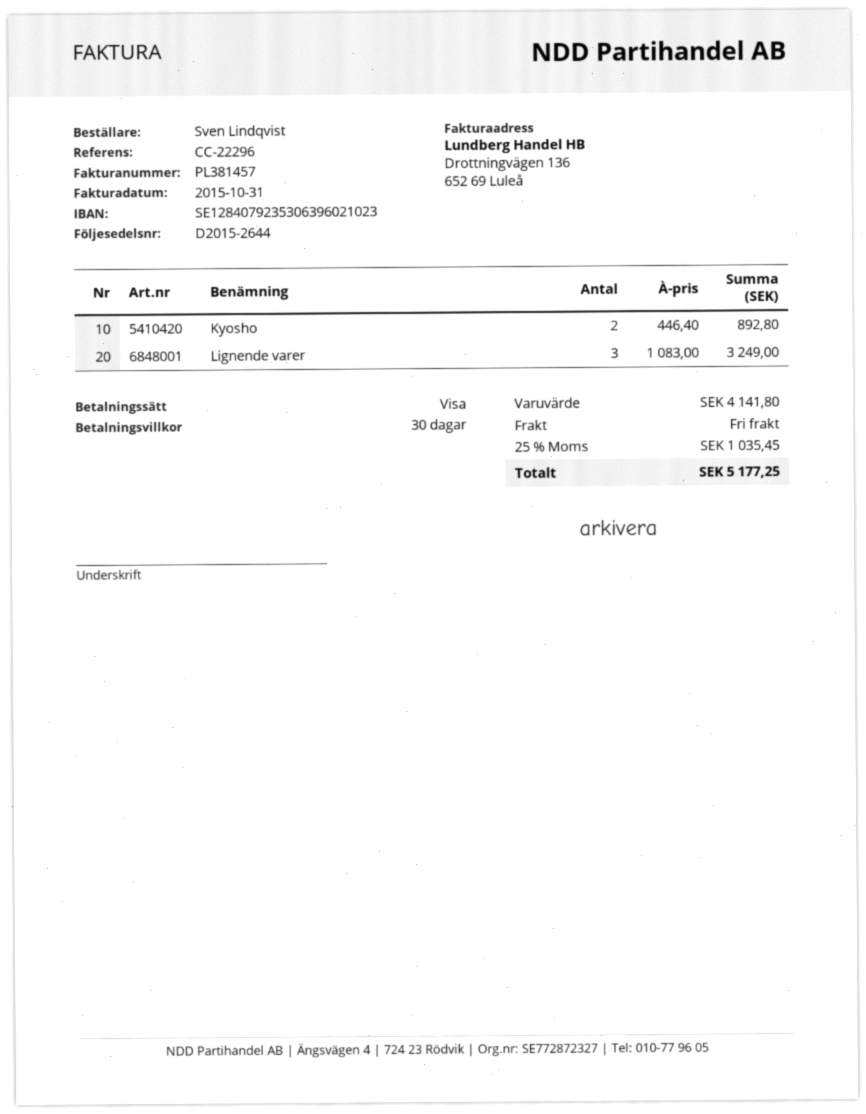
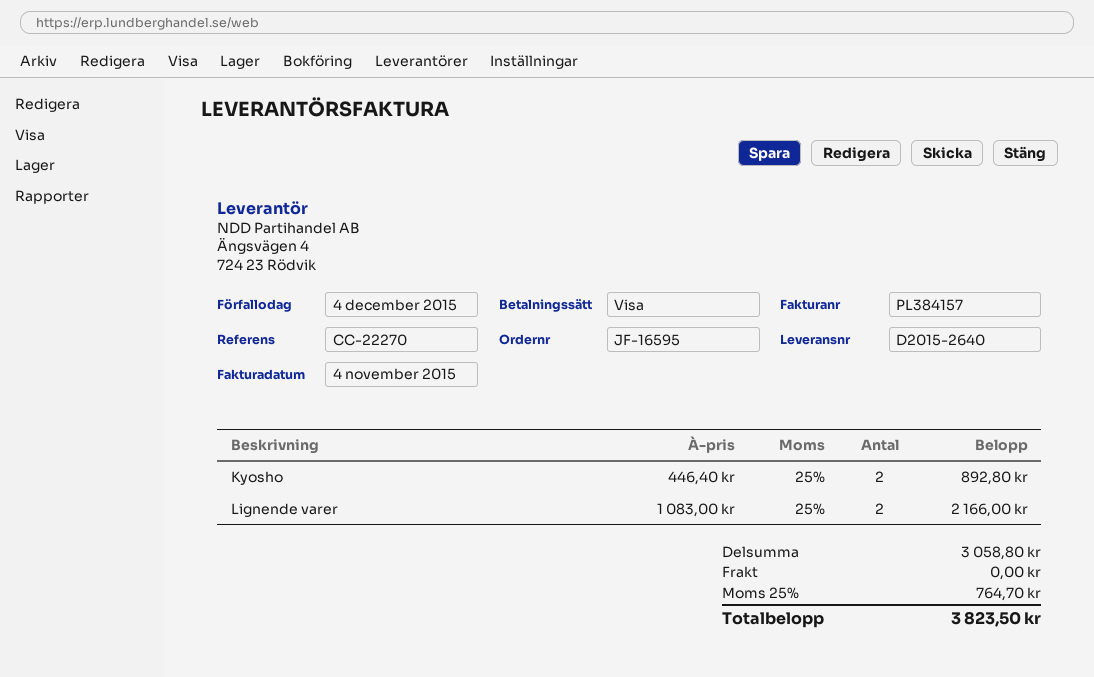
delivery note number: D2015-2644 -> D2015-2640
invoice number: PL381457 -> PL384157
invoice date: 2015-10-31 -> 2015-11-04
reference: CC-22296 -> CC-22270
Lignende varer: 3 x 1083.00 = 3249.00 -> 2 x 1083.00 = 2166.00
subtotal: 4141.80 -> 3058.80
tax: 25% = 1035.45 -> 25% = 764.70
total: 5177.25 -> 3823.50

